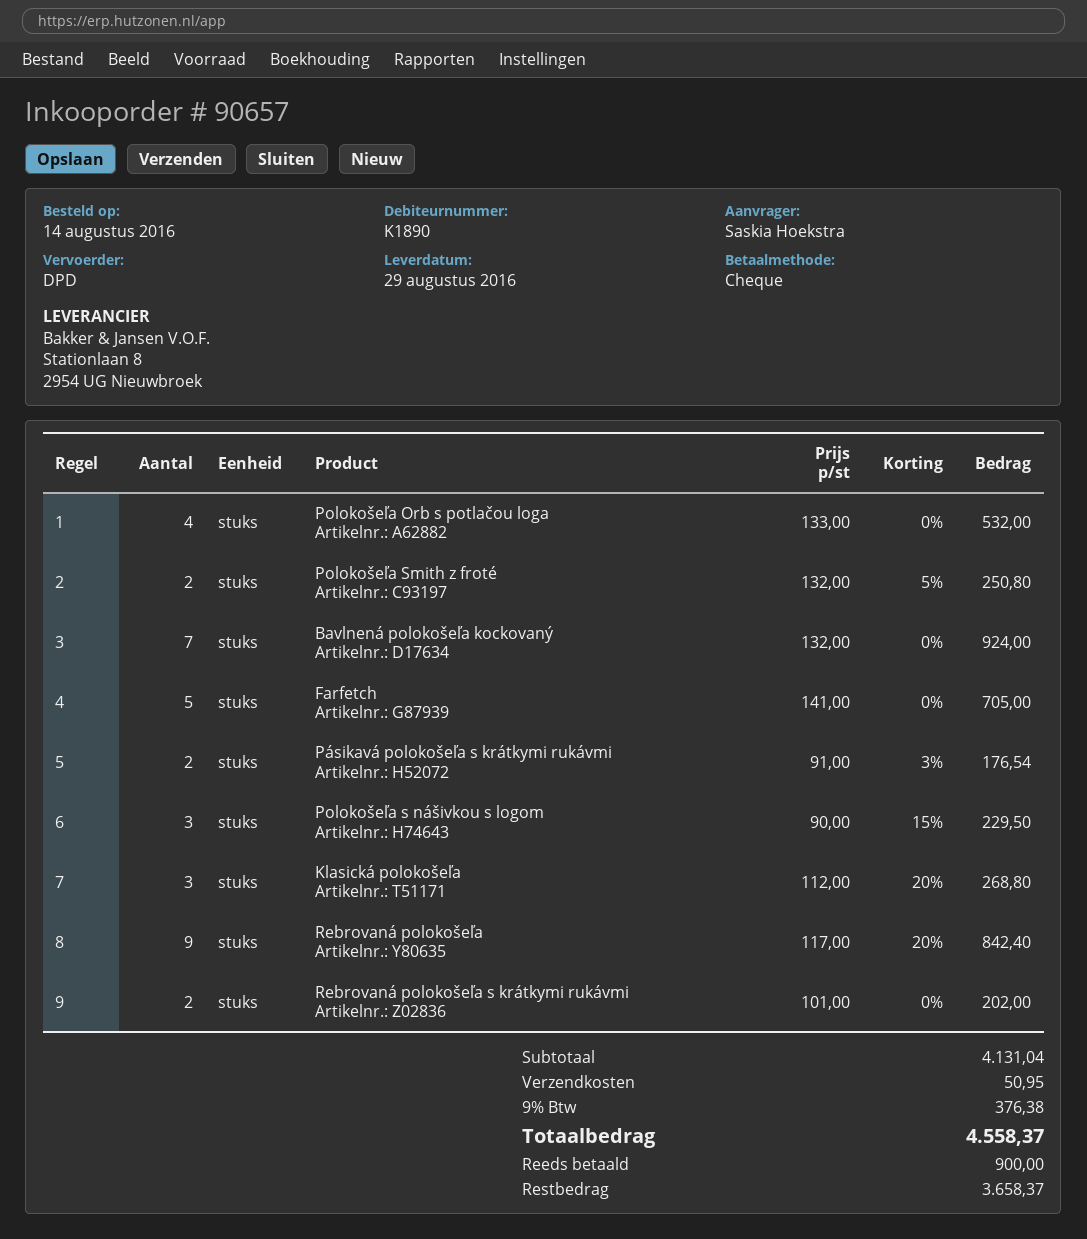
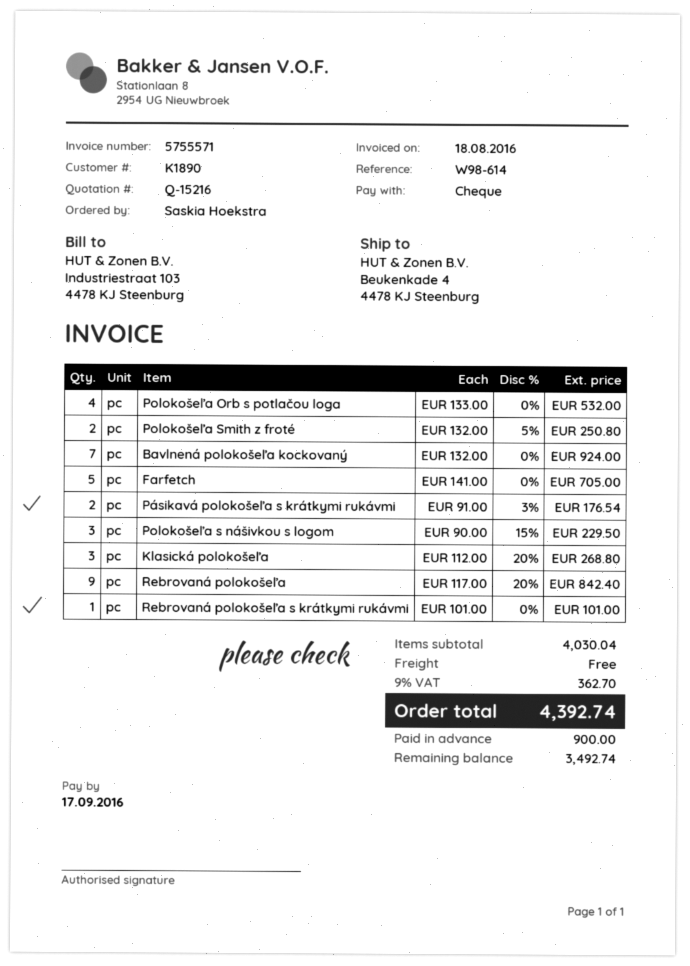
Rebrovaná polokošeľa s krátkymi rukávmi: 2 x 101.00 = 202.00 -> 1 x 101.00 = 101.00
subtotal: 4131.04 -> 4030.04
shipping: 50.95 -> 0.00
tax: 9% = 376.38 -> 9% = 362.70
total: 4558.37 -> 4392.74
balance: 3658.37 -> 3492.74

